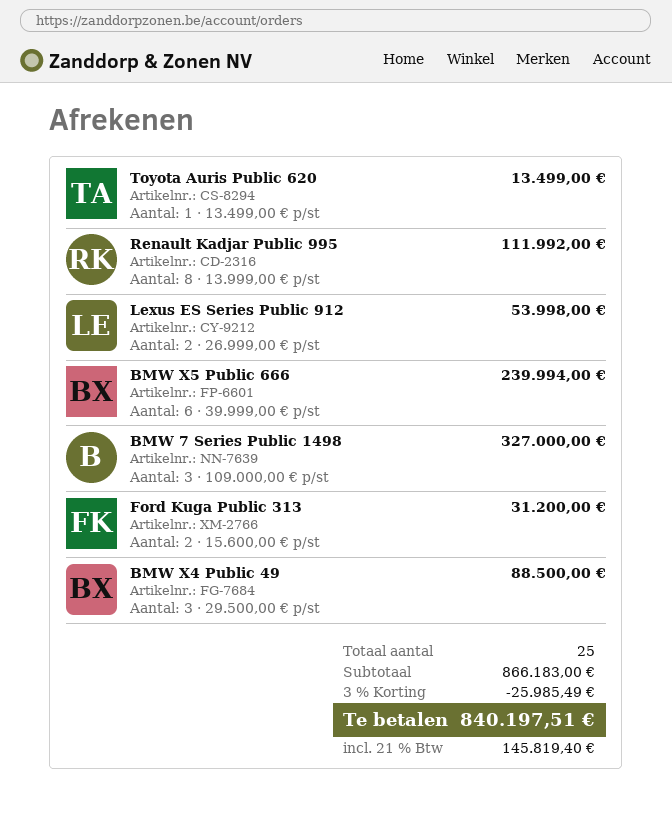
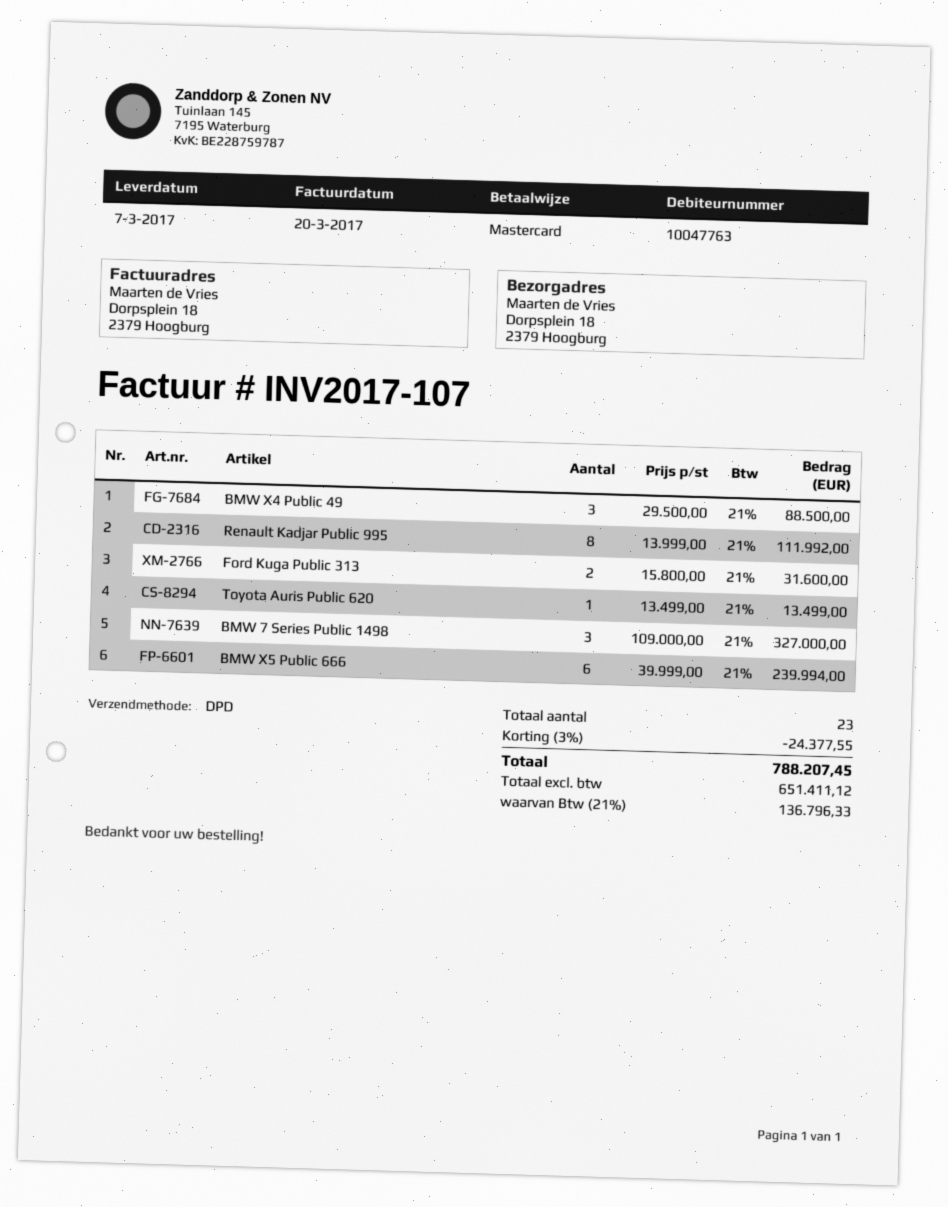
Lexus ES Series Public 912: 2 x 26999.00 = 53998.00 -> none
Ford Kuga Public 313: 2 x 15600.00 = 31200.00 -> 2 x 15800.00 = 31600.00
total quantity: 25 -> 23
discount: 3% = 25985.49 -> 3% = 24377.55
tax: 21% = 145819.40 -> 21% = 136796.33
total: 840197.51 -> 788207.45

